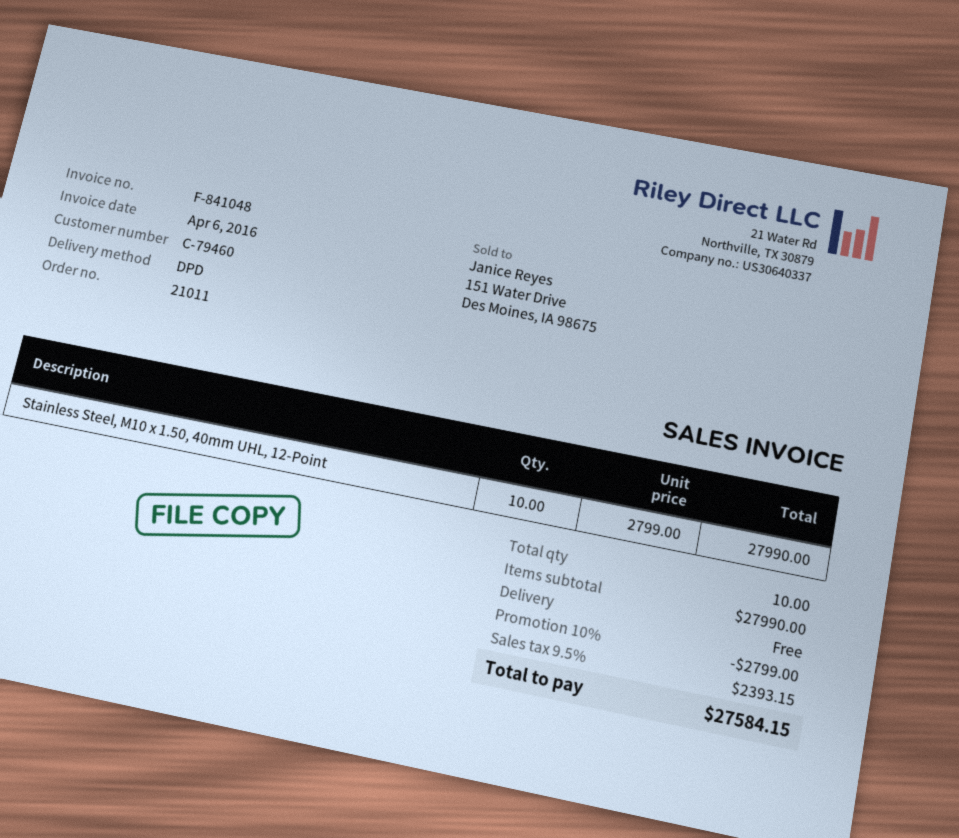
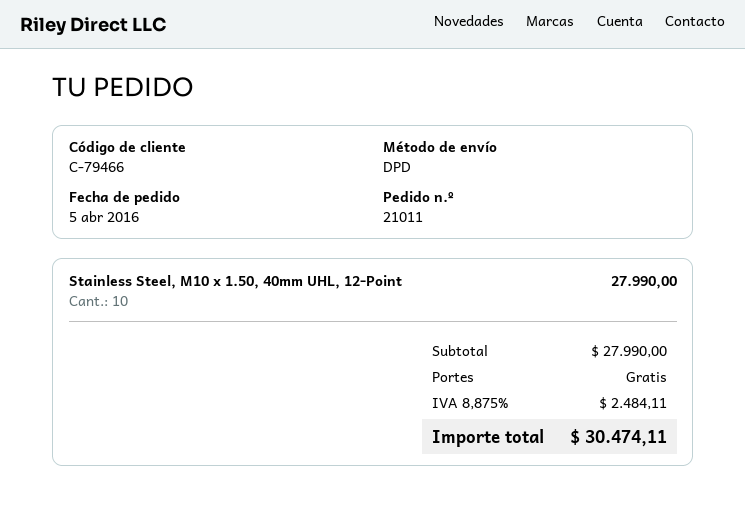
customer number: C-79460 -> C-79466
discount: 10% = 2799.00 -> none
tax: 9.5% = 2393.15 -> 8.875% = 2484.11
total: 27584.15 -> 30474.11

